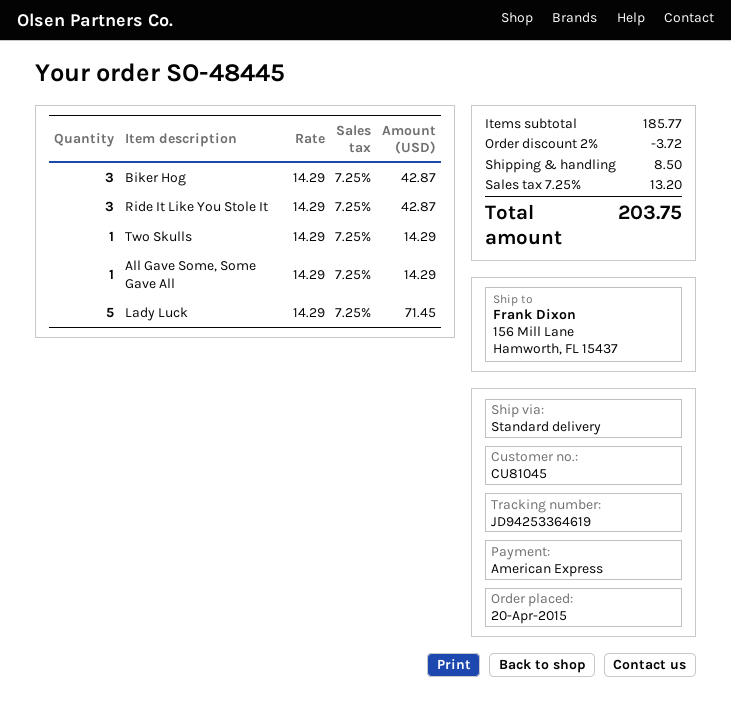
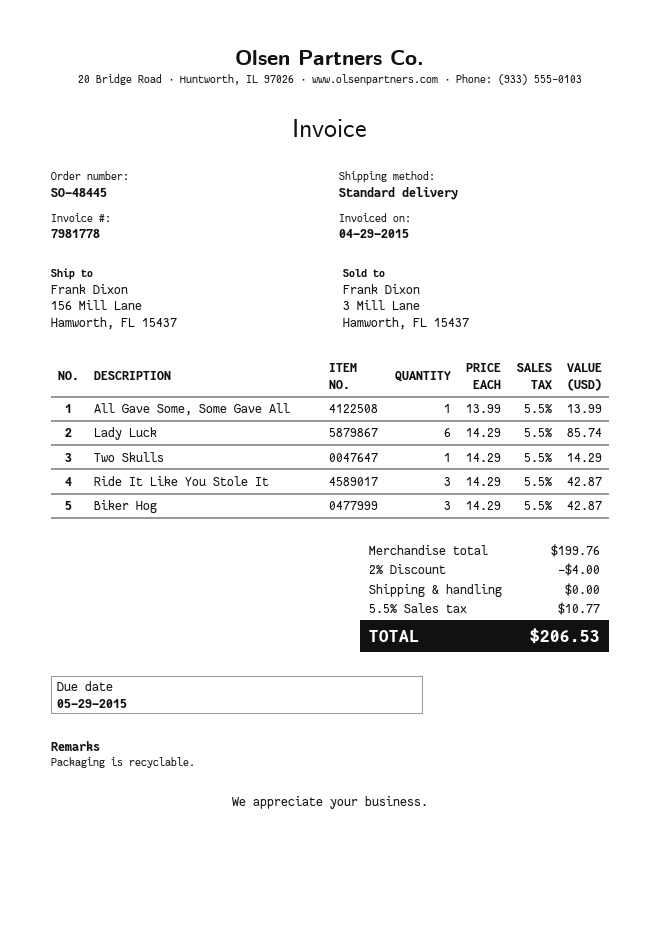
All Gave Some, Some Gave All: 1 x 14.29 = 14.29 -> 1 x 13.99 = 13.99
Lady Luck: 5 x 14.29 = 71.45 -> 6 x 14.29 = 85.74
subtotal: 185.77 -> 199.76
discount: 2% = 3.72 -> 2% = 4.00
shipping: 8.50 -> 0.00
tax: 7.25% = 13.20 -> 5.5% = 10.77
total: 203.75 -> 206.53

